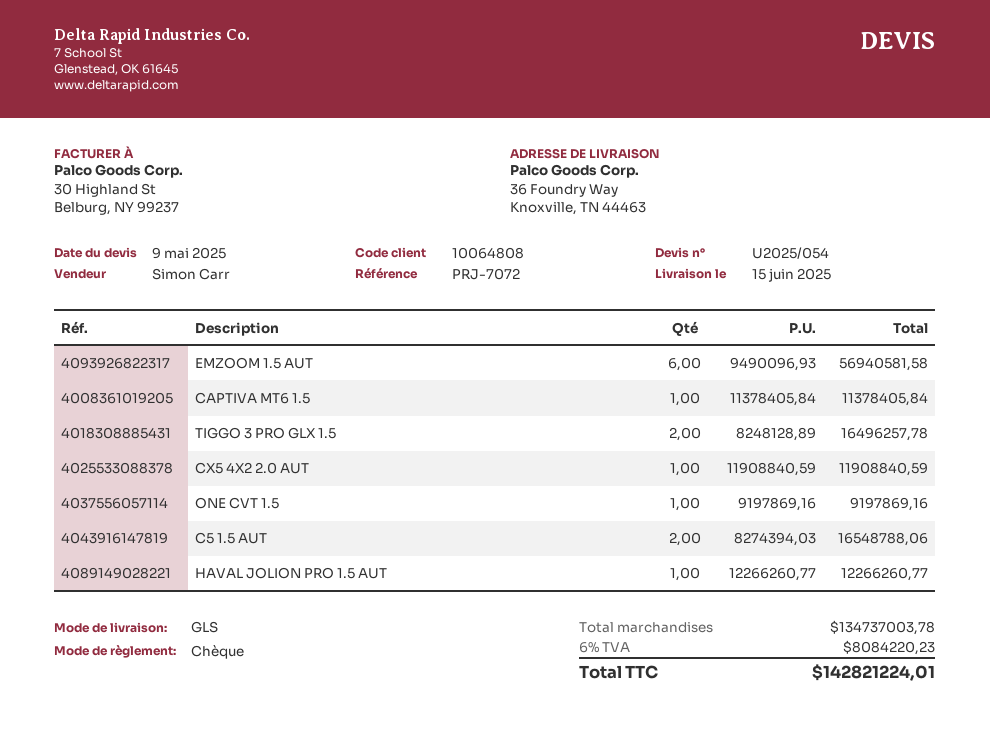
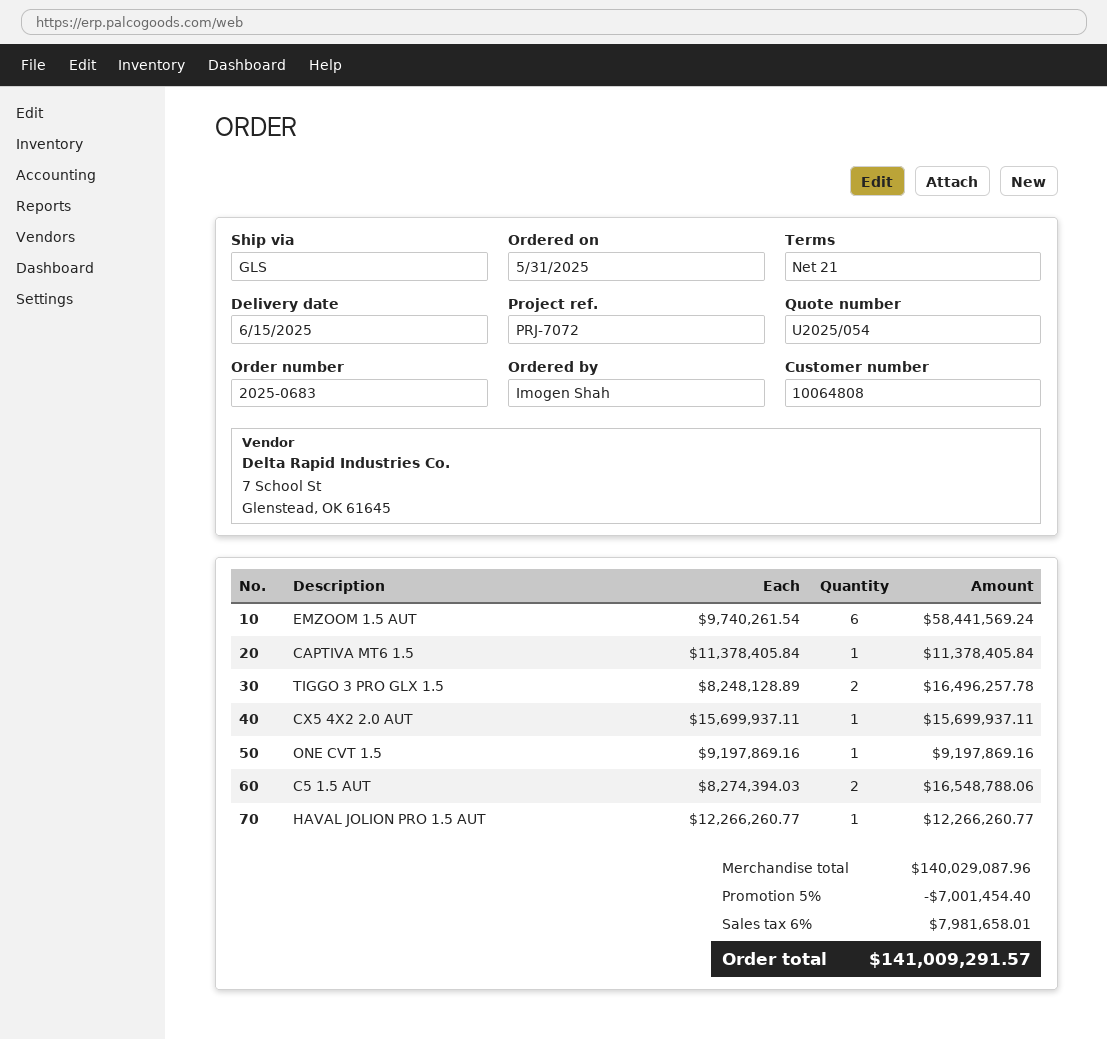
EMZOOM 1.5 AUT: 6 x 9490096.93 = 56940581.58 -> 6 x 9740261.54 = 58441569.24
CX5 4X2 2.0 AUT: 1 x 11908840.59 = 11908840.59 -> 1 x 15699937.11 = 15699937.11
subtotal: 134737003.78 -> 140029087.96
discount: none -> 5% = 7001454.40
tax: 6% = 8084220.23 -> 6% = 7981658.01
total: 142821224.01 -> 141009291.57

